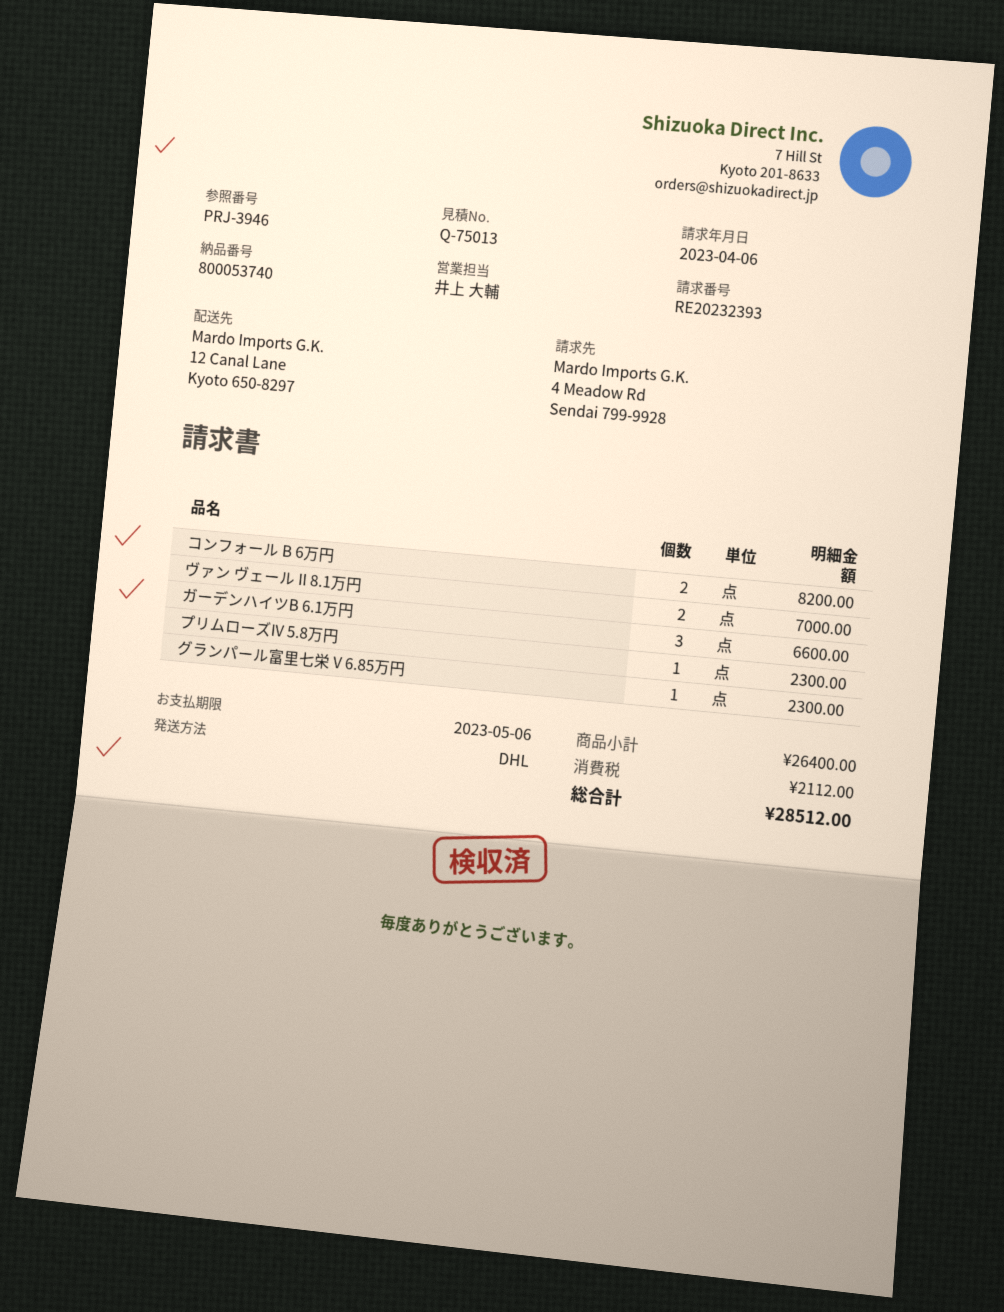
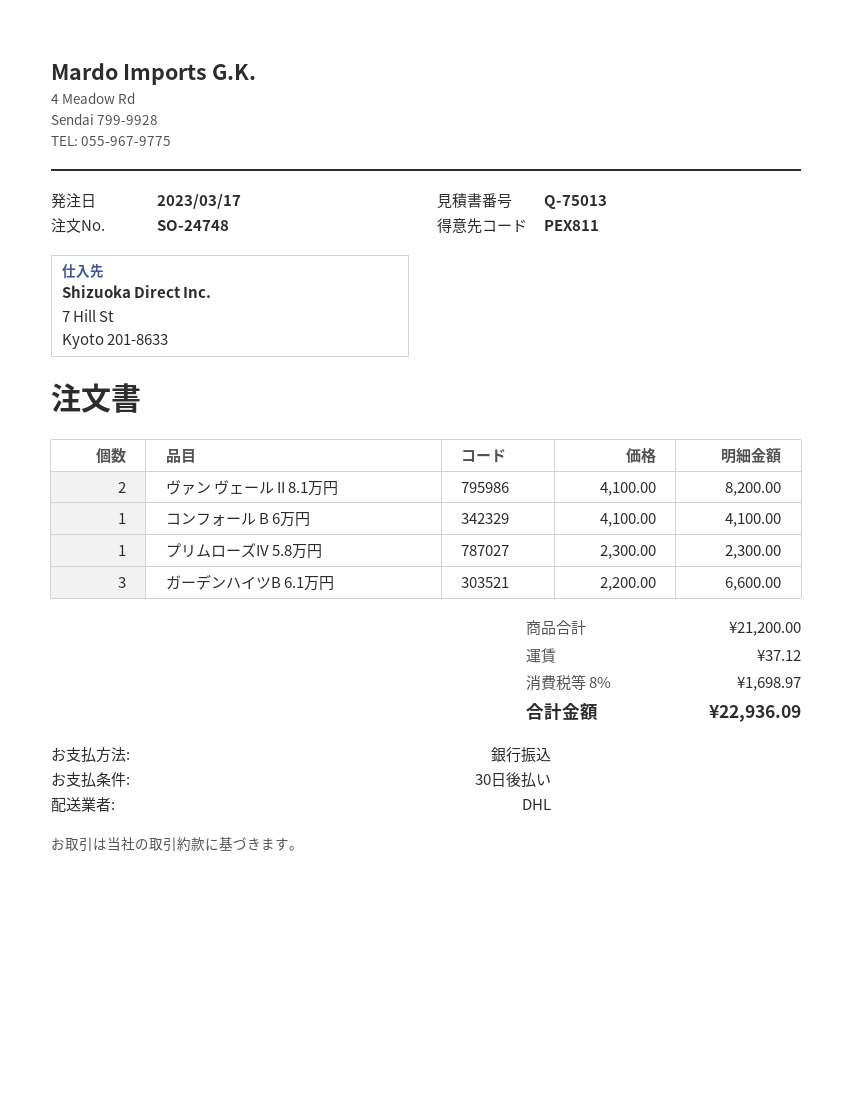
コンフォール B 6万円: 2 for 8200.00 -> 1 for 4100.00
ヴァン ヴェール II 8.1万円: 2 for 7000.00 -> 2 for 8200.00
グランパール富里七栄 V 6.85万円: 1 for 2300.00 -> none
subtotal: 26400.00 -> 21200.00
shipping: none -> 37.12
tax: 2112.00 -> 1698.97
total: 28512.00 -> 22936.09

